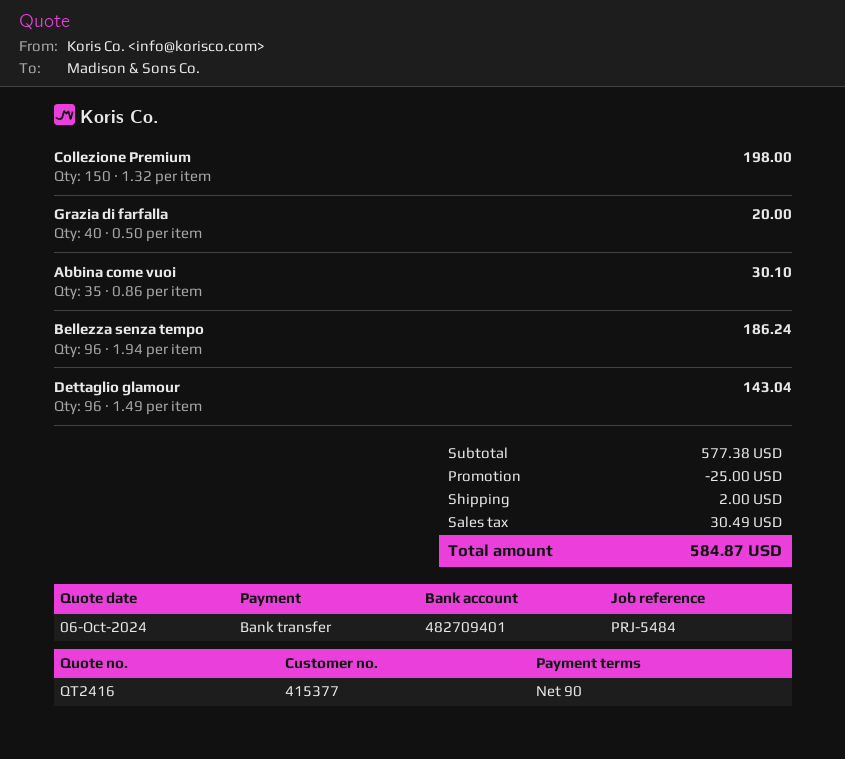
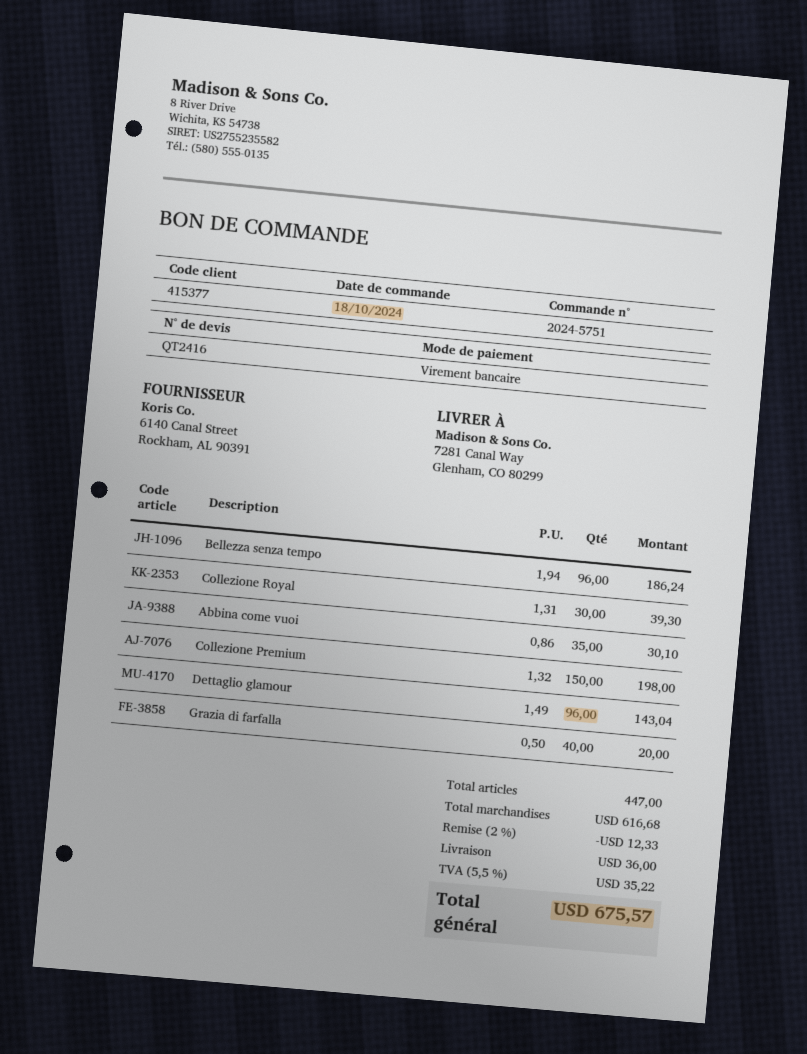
Collezione Royal: none -> 30 x 1.31 = 39.30
subtotal: 577.38 -> 616.68
discount: 25.00 -> 12.33
shipping: 2.00 -> 36.00
tax: 30.49 -> 35.22
total: 584.87 -> 675.57

